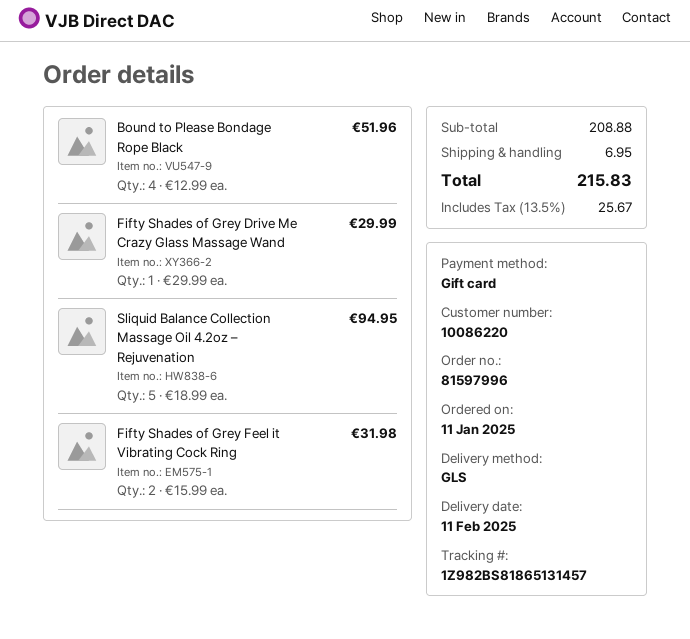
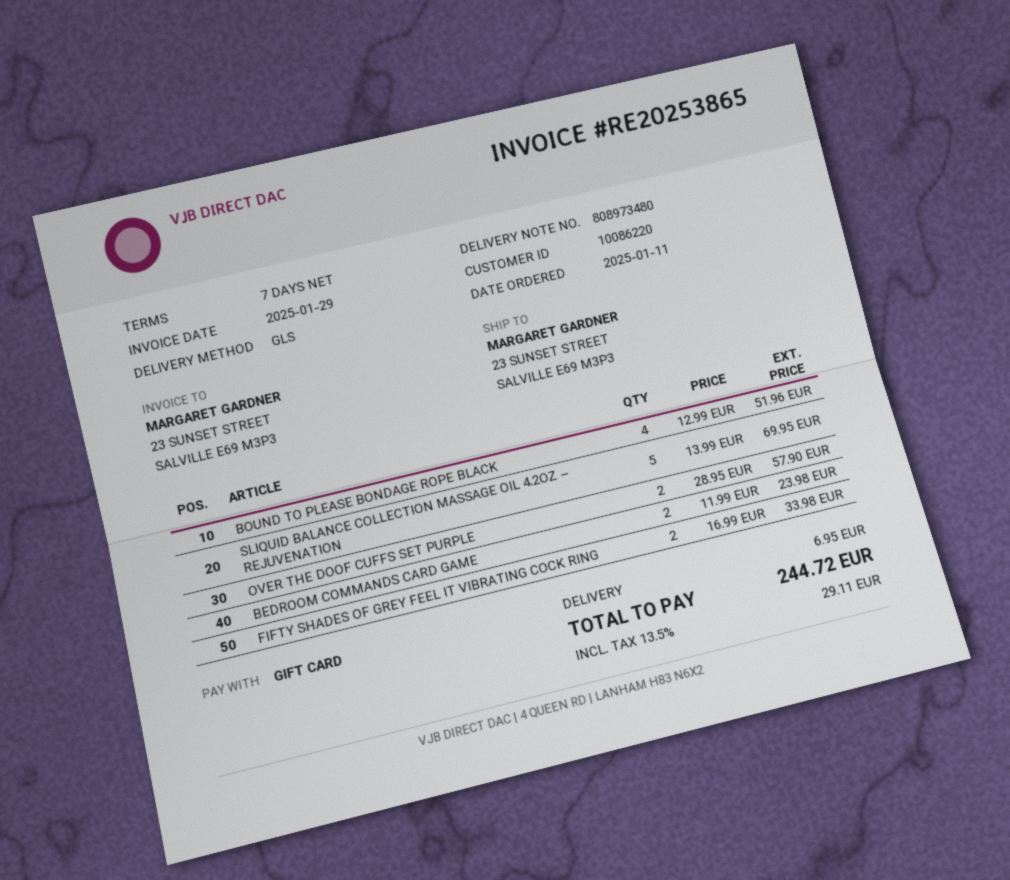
Fifty Shades of Grey Drive Me Crazy Glass Massage Wand: 1 x 29.99 = 29.99 -> none
Sliquid Balance Collection Massage Oil 4.2oz – Rejuvenation: 5 x 18.99 = 94.95 -> 5 x 13.99 = 69.95
Fifty Shades of Grey Feel it Vibrating Cock Ring: 2 x 15.99 = 31.98 -> 2 x 16.99 = 33.98
OVER THE DOOF CUFFS SET PURPLE: none -> 2 x 28.95 = 57.90
BEDROOM COMMANDS CARD GAME: none -> 2 x 11.99 = 23.98
tax: 13.5% = 25.67 -> 13.5% = 29.11
total: 215.83 -> 244.72

